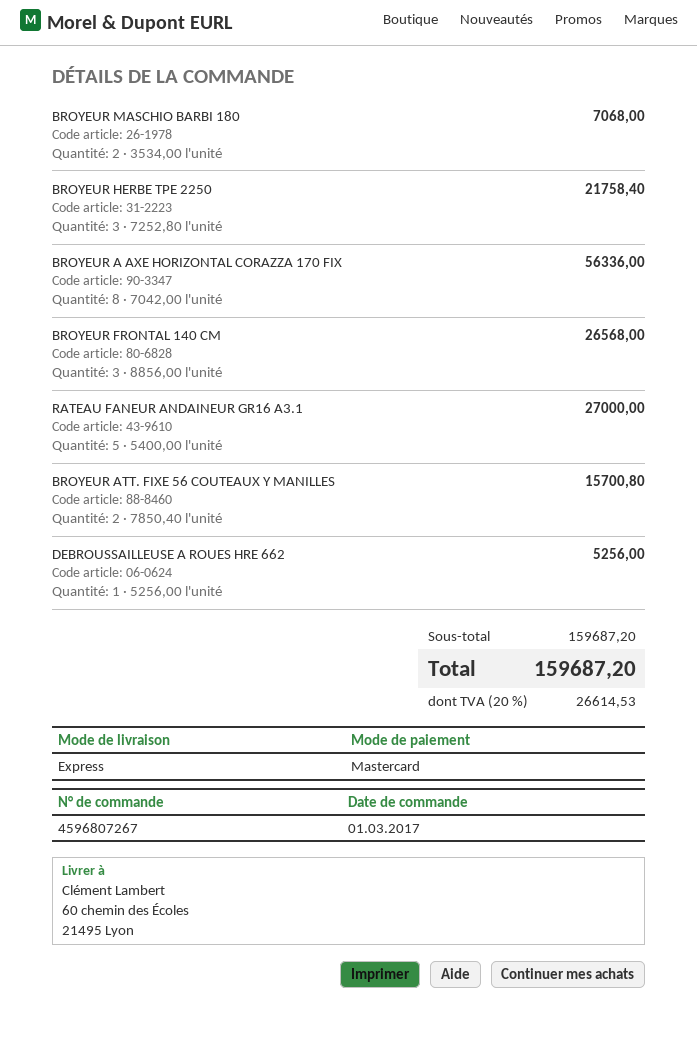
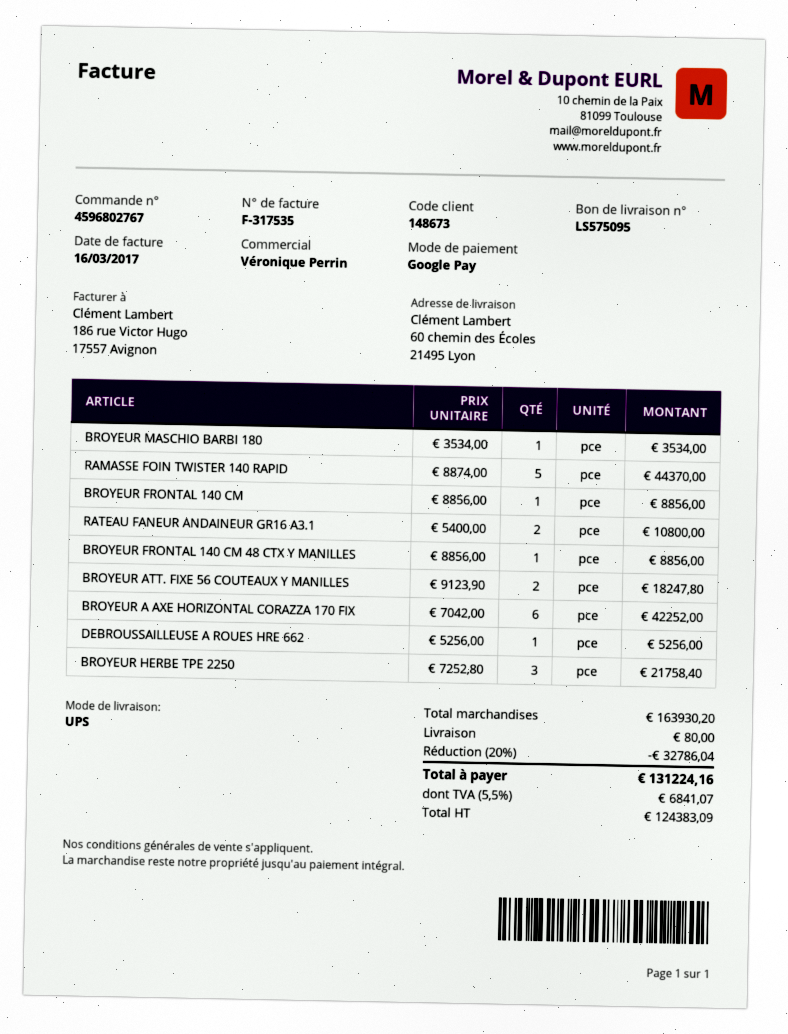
order number: 4596807267 -> 4596802767
payment method: Mastercard -> Google Pay
shipping method: express -> UPS
BROYEUR MASCHIO BARBI 180: 2 x 3534.00 = 7068.00 -> 1 x 3534.00 = 3534.00
BROYEUR A AXE HORIZONTAL CORAZZA 170 FIX: 8 x 7042.00 = 56336.00 -> 6 x 7042.00 = 42252.00
BROYEUR FRONTAL 140 CM: 3 x 8856.00 = 26568.00 -> 1 x 8856.00 = 8856.00
RATEAU FANEUR ANDAINEUR GR16 A3.1: 5 x 5400.00 = 27000.00 -> 2 x 5400.00 = 10800.00
BROYEUR ATT. FIXE 56 COUTEAUX Y MANILLES: 2 x 7850.40 = 15700.80 -> 2 x 9123.90 = 18247.80
RAMASSE FOIN TWISTER 140 RAPID: none -> 5 x 8874.00 = 44370.00
BROYEUR FRONTAL 140 CM 48 CTX Y MANILLES: none -> 1 x 8856.00 = 8856.00
subtotal: 159687.20 -> 163930.20
discount: none -> 20% = 32786.04
shipping: none -> 80.00
tax: 20% = 26614.53 -> 5.5% = 6841.07
total: 159687.20 -> 131224.16

